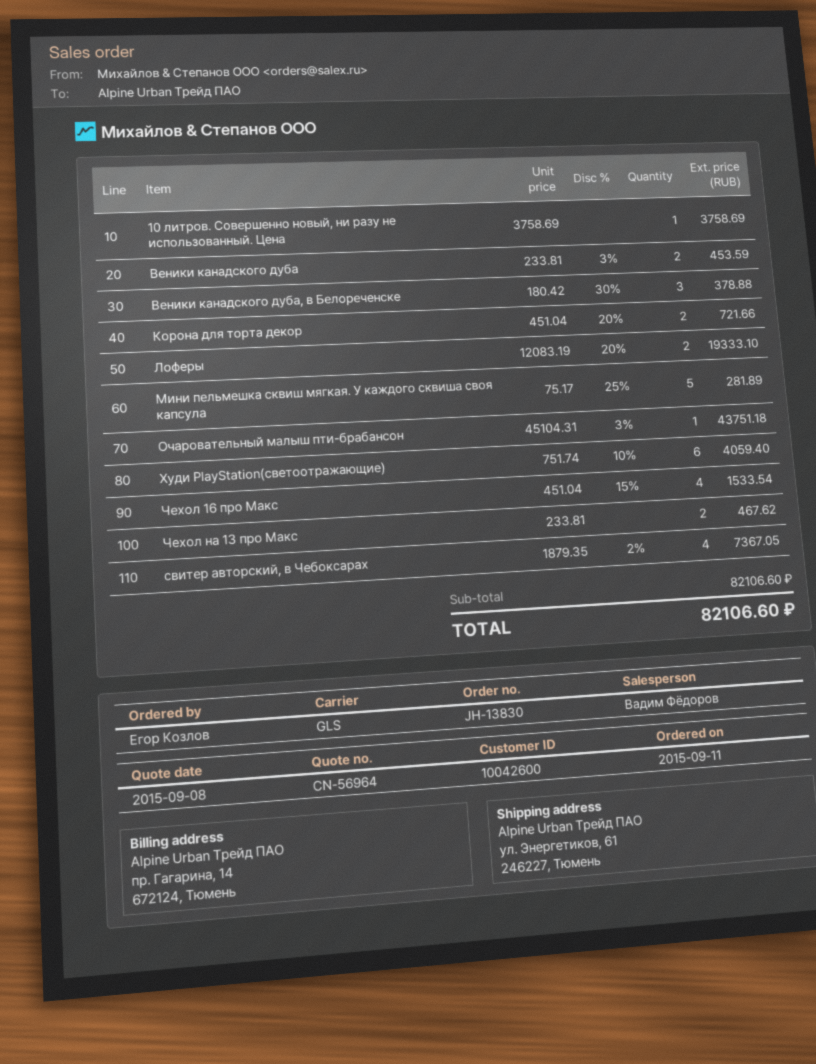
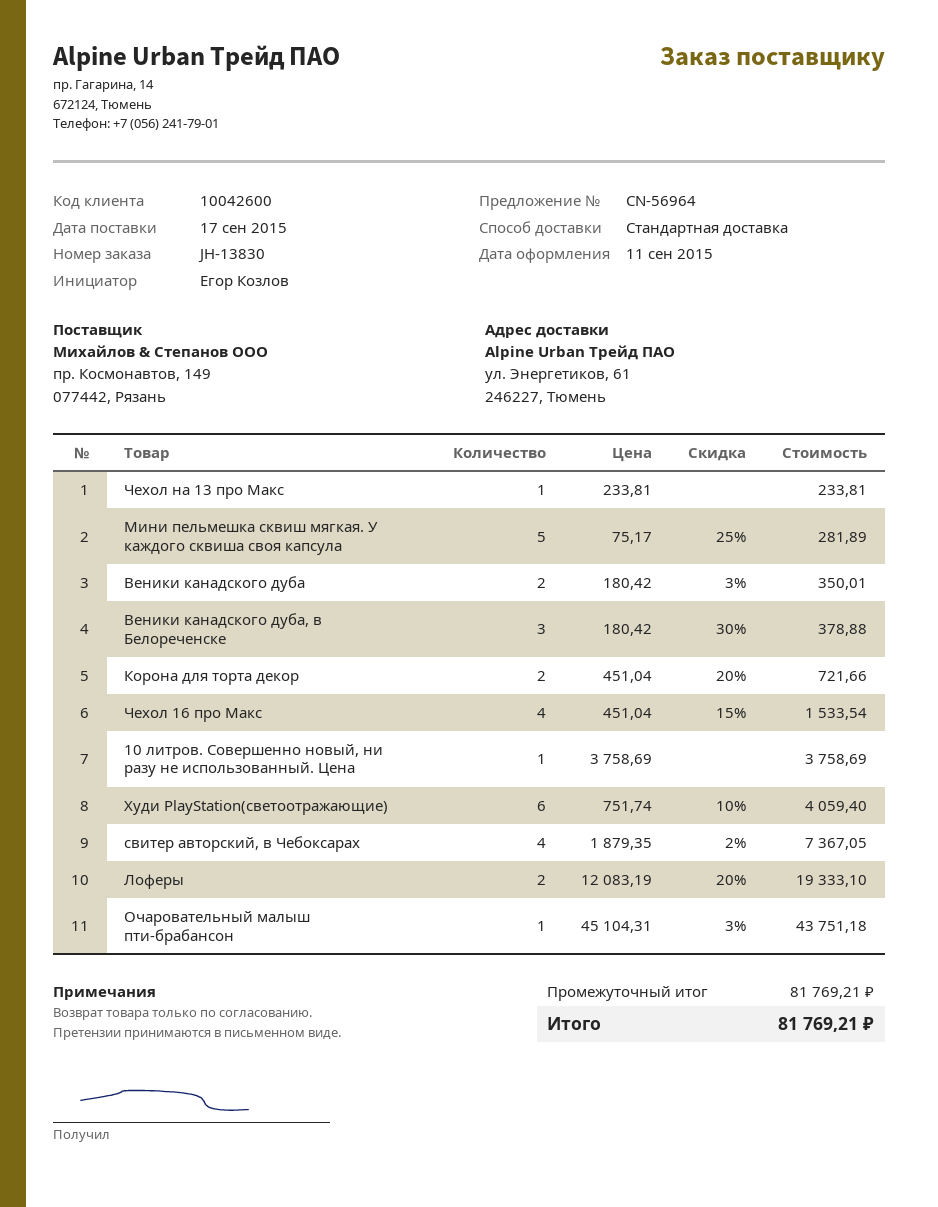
shipping method: GLS -> standard
Веники канадского дуба: 2 x 233.81 - 3% = 453.59 -> 2 x 180.42 - 3% = 350.01
Чехол на 13 про Макс: 2 x 233.81 = 467.62 -> 1 x 233.81 = 233.81
subtotal: 82106.60 -> 81769.21
total: 82106.60 -> 81769.21

